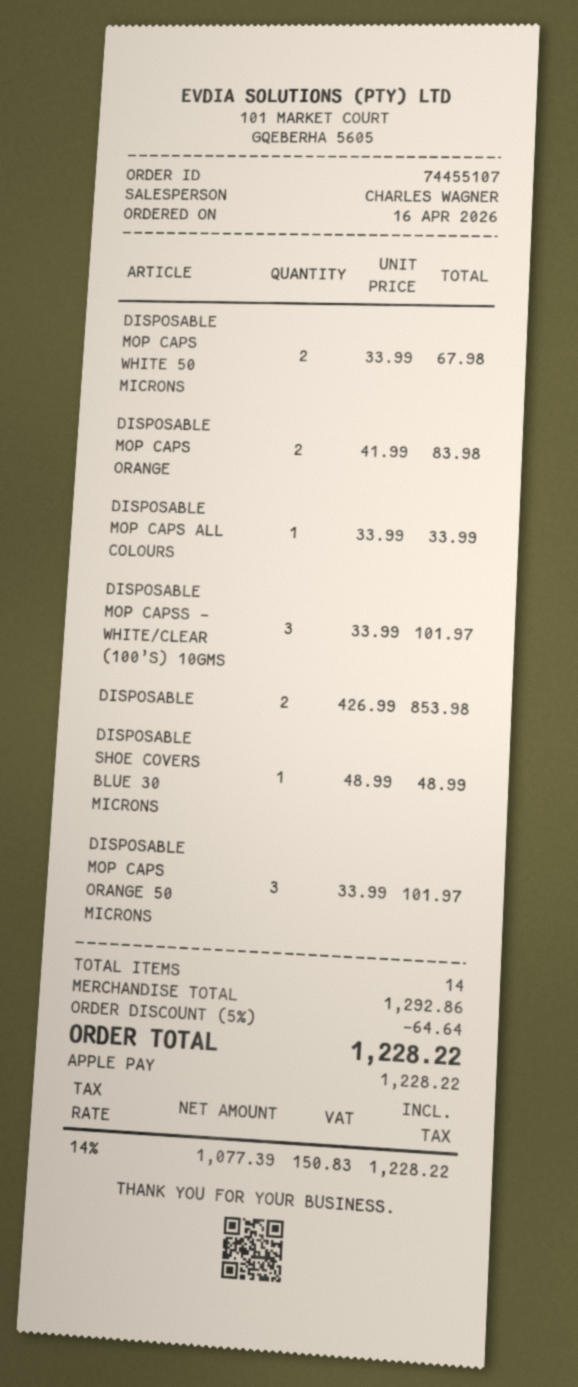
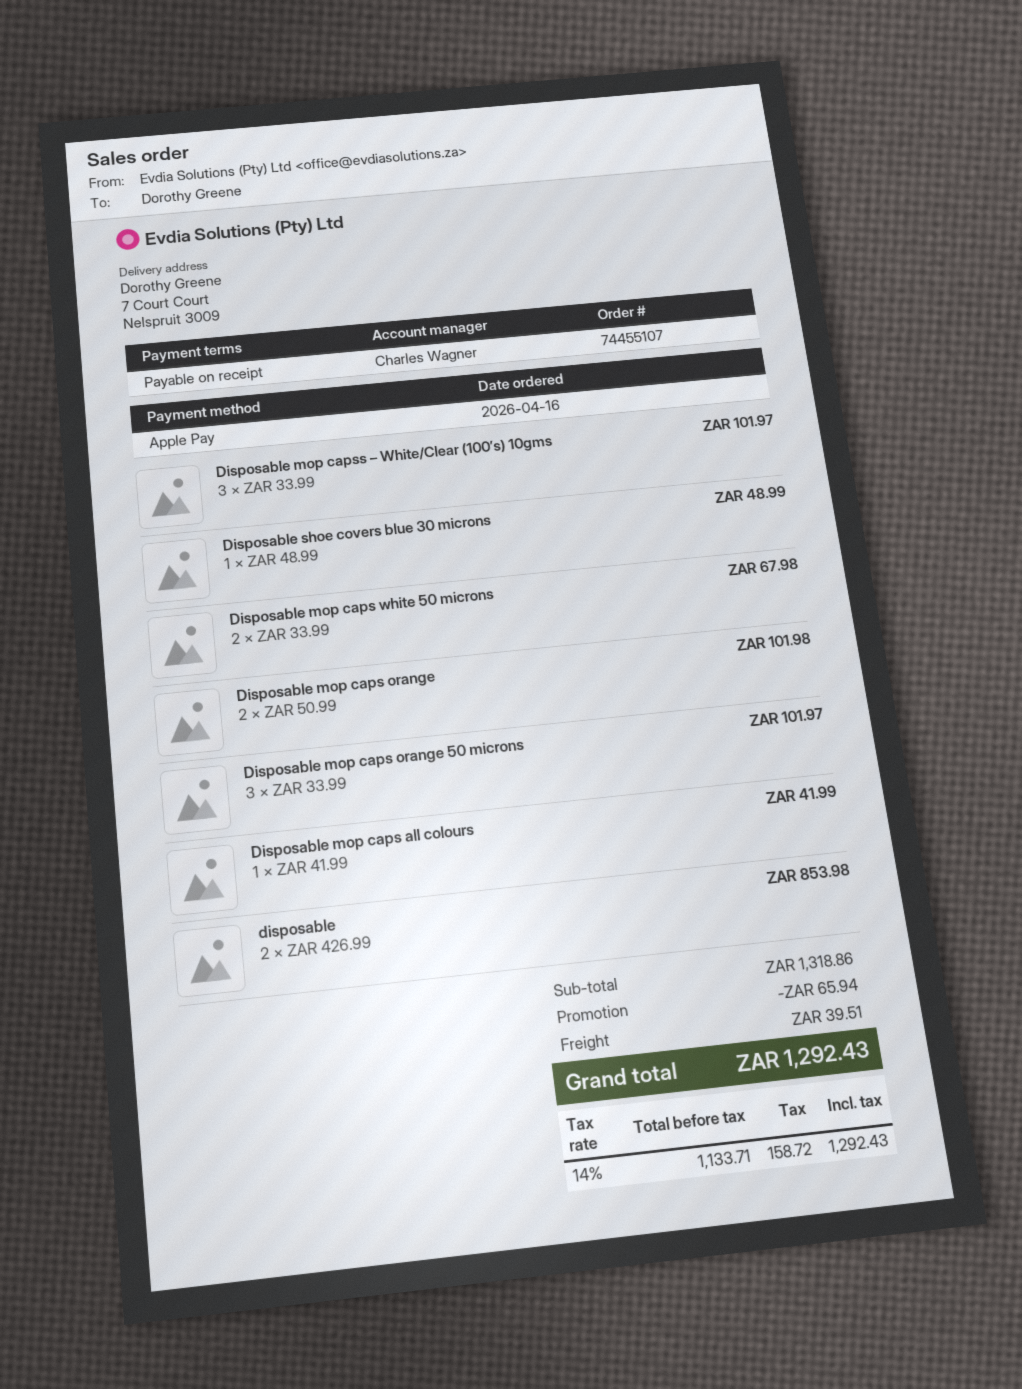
DISPOSABLE MOP CAPS ORANGE: 2 x 41.99 = 83.98 -> 2 x 50.99 = 101.98
DISPOSABLE MOP CAPS ALL COLOURS: 1 x 33.99 = 33.99 -> 1 x 41.99 = 41.99
subtotal: 1292.86 -> 1318.86
discount: 64.64 -> 65.94
shipping: none -> 39.51
net: 1077.39 -> 1133.71
tax: 14% = 150.83 -> 14% = 158.72
total: 1228.22 -> 1292.43

